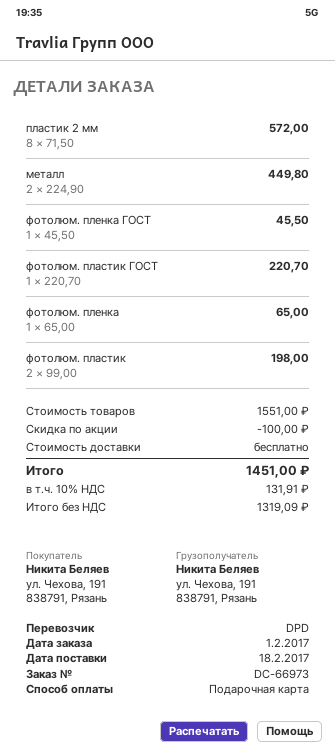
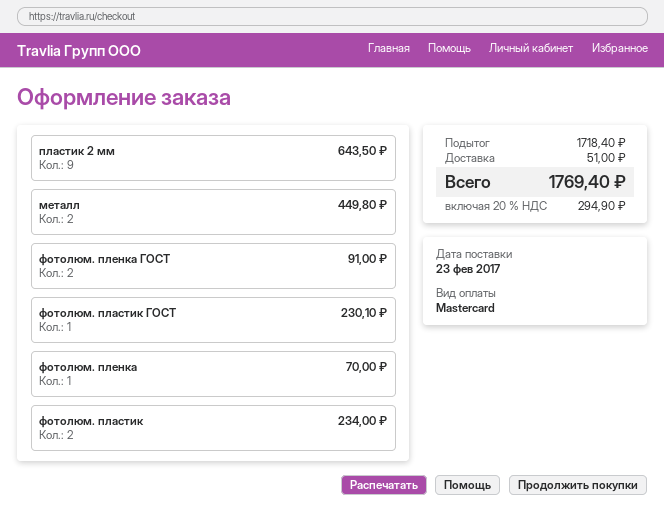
delivery date: 2017-02-18 -> 2017-02-23
payment method: gift card -> Mastercard
пластик 2 мм: 8 for 572.00 -> 9 for 643.50
фотолюм. пленка ГОСТ: 1 for 45.50 -> 2 for 91.00
фотолюм. пластик ГОСТ: 1 for 220.70 -> 1 for 230.10
фотолюм. пленка: 1 for 65.00 -> 1 for 70.00
фотолюм. пластик: 2 for 198.00 -> 2 for 234.00
subtotal: 1551.00 -> 1718.40
discount: 100.00 -> none
shipping: 0.00 -> 51.00
tax: 10% = 131.91 -> 20% = 294.90
total: 1451.00 -> 1769.40

